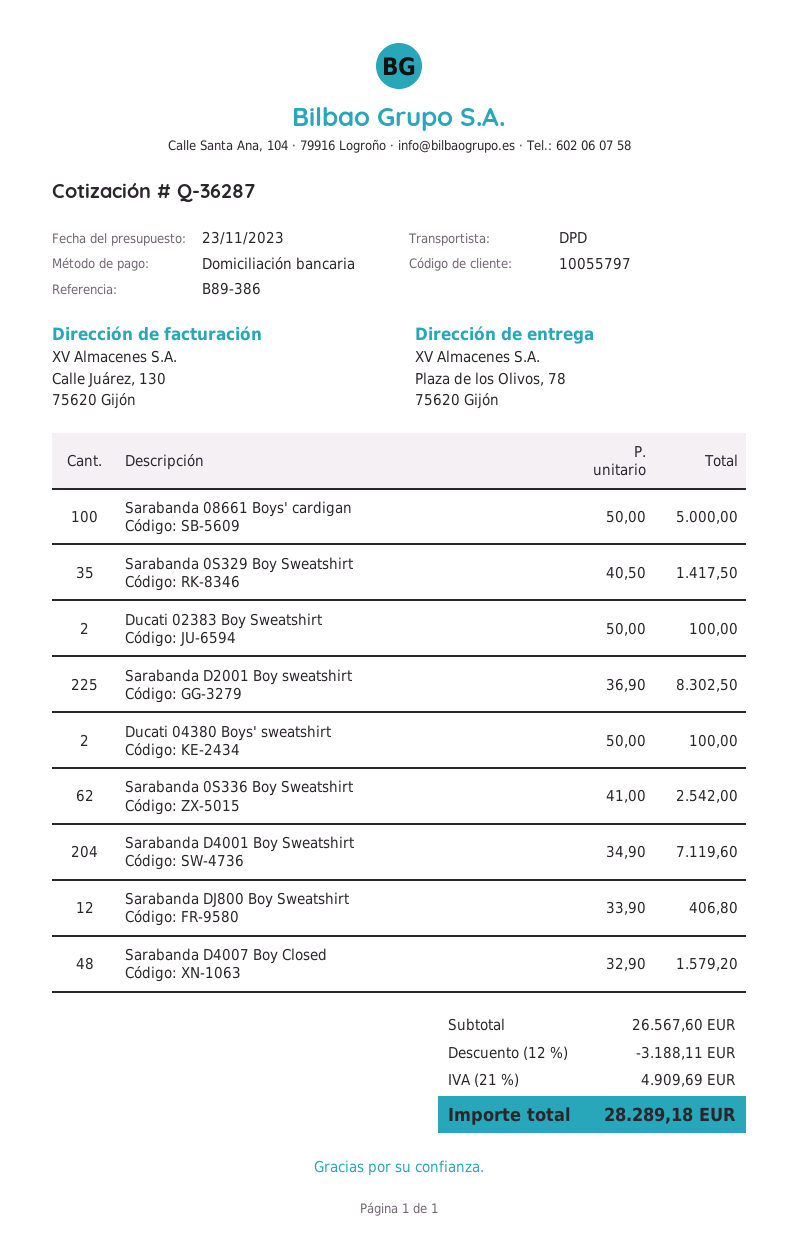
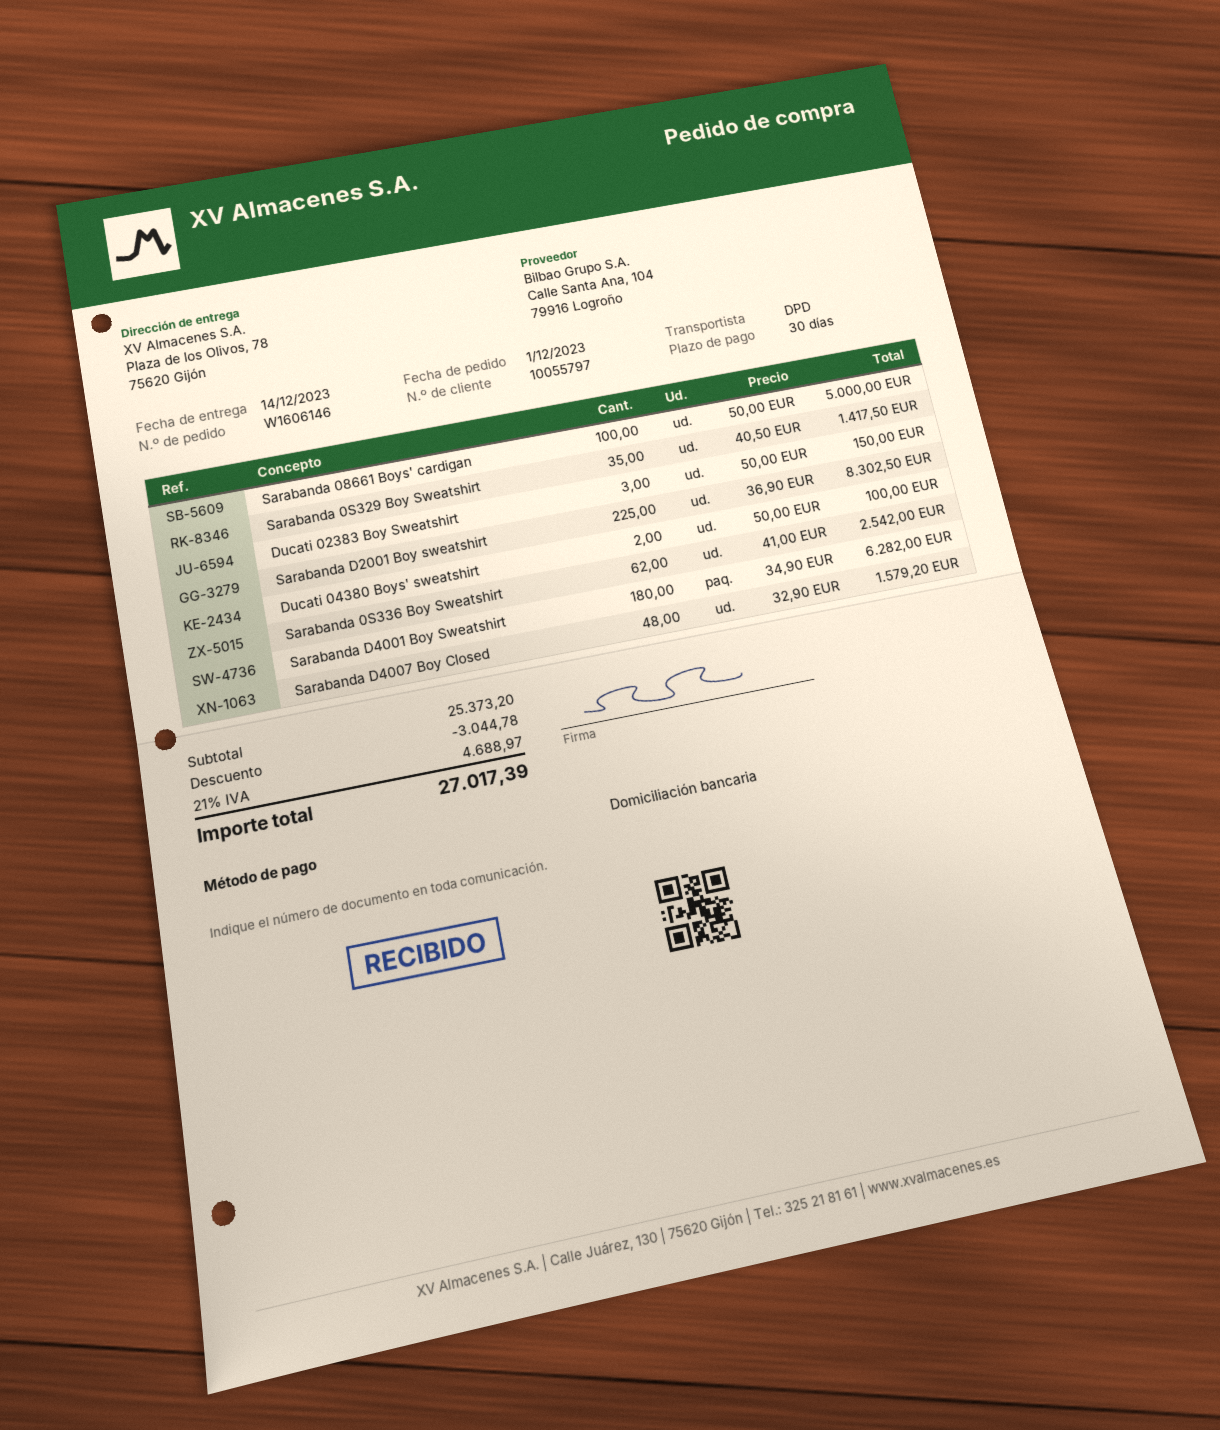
Ducati 02383 Boy Sweatshirt: 2 x 50.00 = 100.00 -> 3 x 50.00 = 150.00
Sarabanda D4001 Boy Sweatshirt: 204 x 34.90 = 7119.60 -> 180 x 34.90 = 6282.00
Sarabanda DJ800 Boy Sweatshirt: 12 x 33.90 = 406.80 -> none
subtotal: 26567.60 -> 25373.20
discount: 3188.11 -> 3044.78
tax: 21% = 4909.69 -> 21% = 4688.97
total: 28289.18 -> 27017.39

